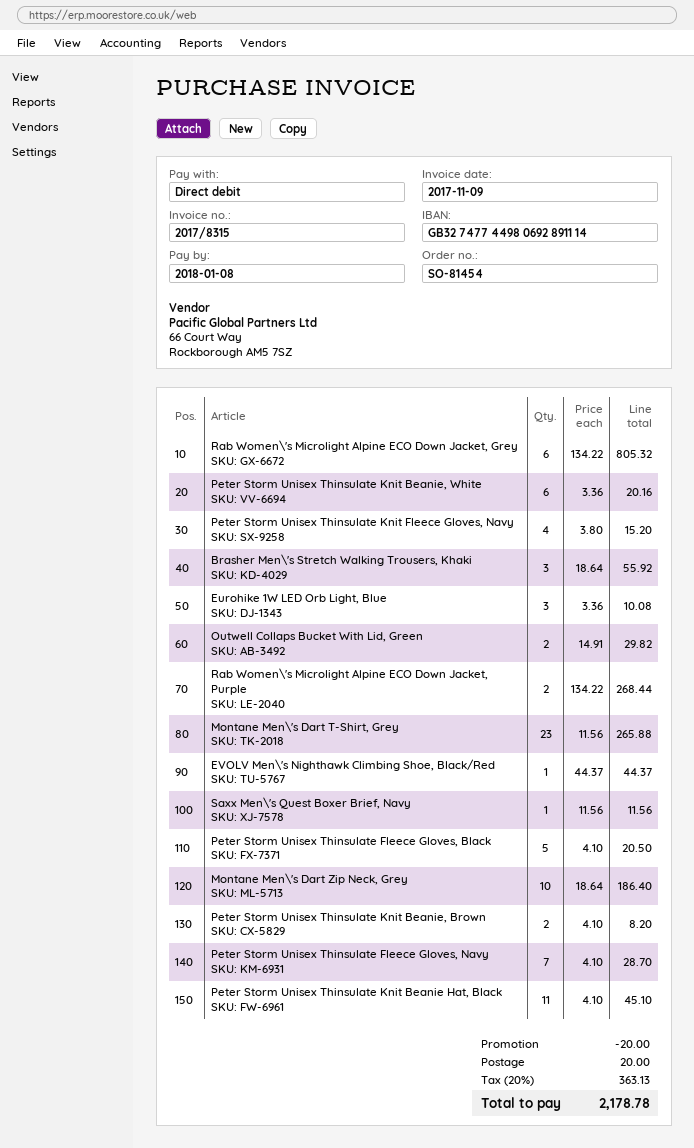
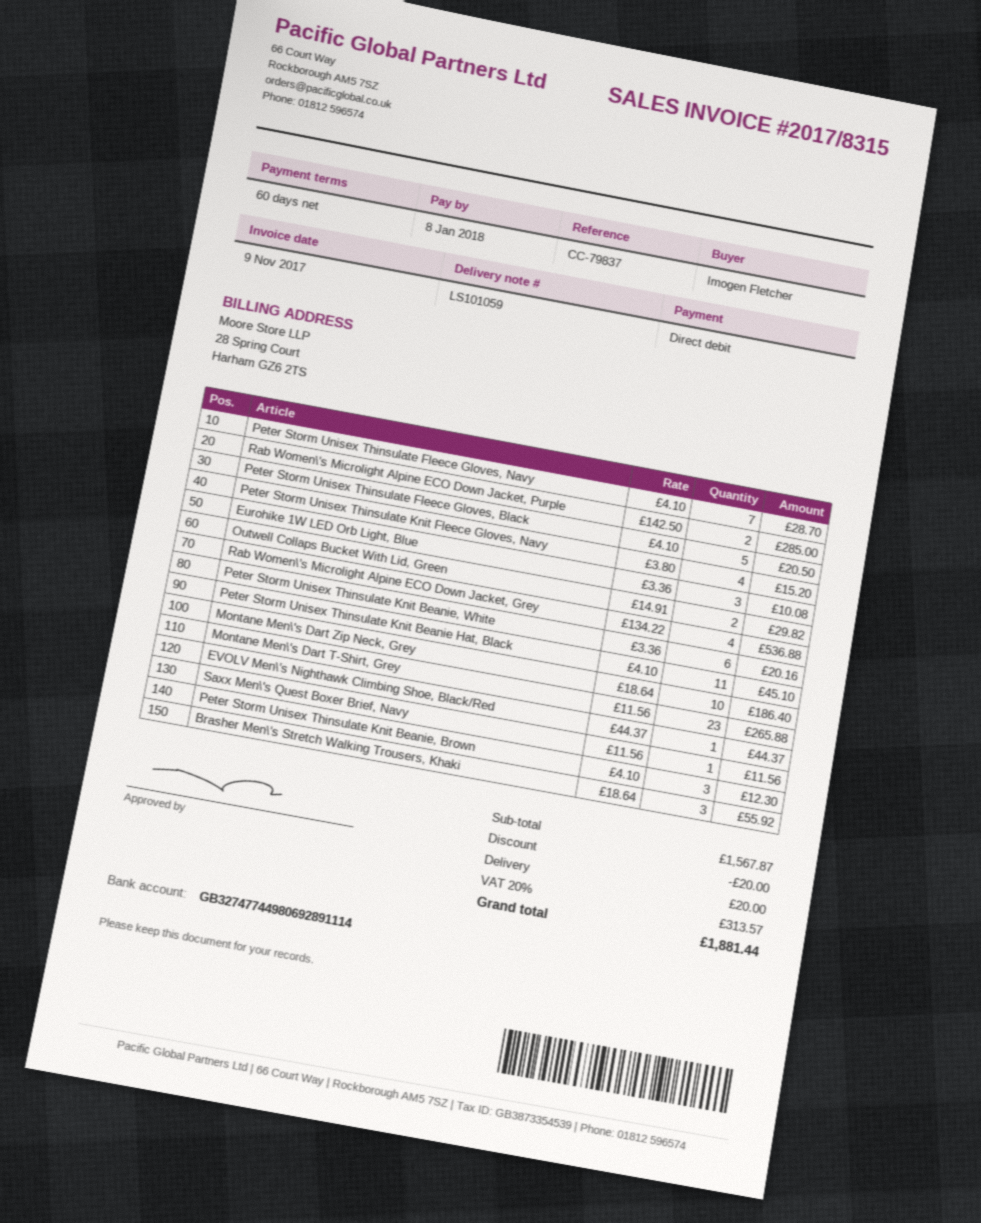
Rab Women\'s Microlight Alpine ECO Down Jacket, Grey: 6 x 134.22 = 805.32 -> 4 x 134.22 = 536.88
Rab Women\'s Microlight Alpine ECO Down Jacket, Purple: 2 x 134.22 = 268.44 -> 2 x 142.50 = 285.00
Peter Storm Unisex Thinsulate Knit Beanie, Brown: 2 x 4.10 = 8.20 -> 3 x 4.10 = 12.30
tax: 20% = 363.13 -> 20% = 313.57
total: 2178.78 -> 1881.44

